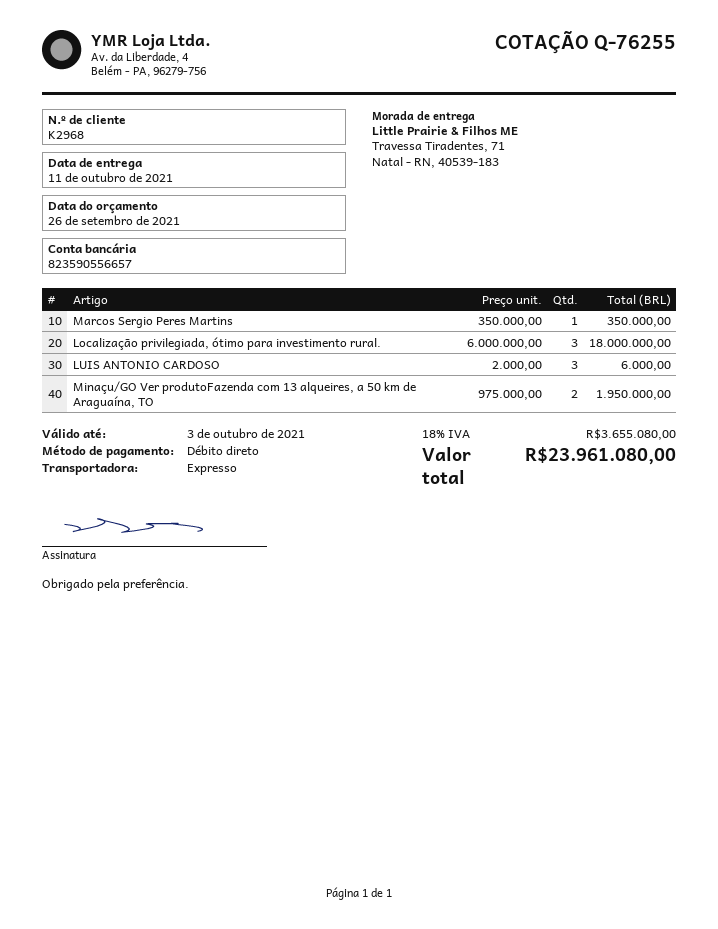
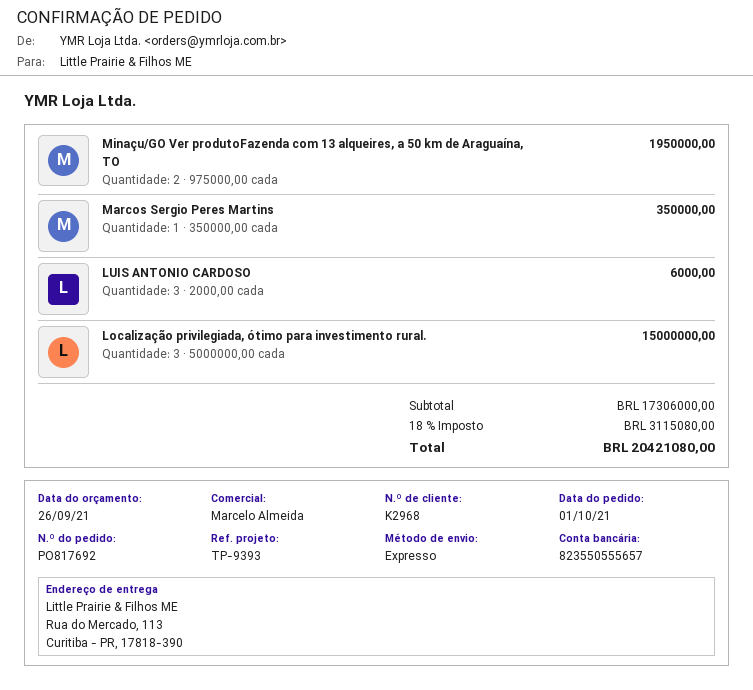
bank account: 823590556657 -> 823550555657
ship to: Travessa Tiradentes, 71, Natal - RN, 40539-183 -> Rua do Mercado, 113, Curitiba - PR, 17818-390
Localização privilegiada, ótimo para investimento rural.: 3 x 6000000.00 = 18000000.00 -> 3 x 5000000.00 = 15000000.00
tax: 18% = 3655080.00 -> 18% = 3115080.00
total: 23961080.00 -> 20421080.00

